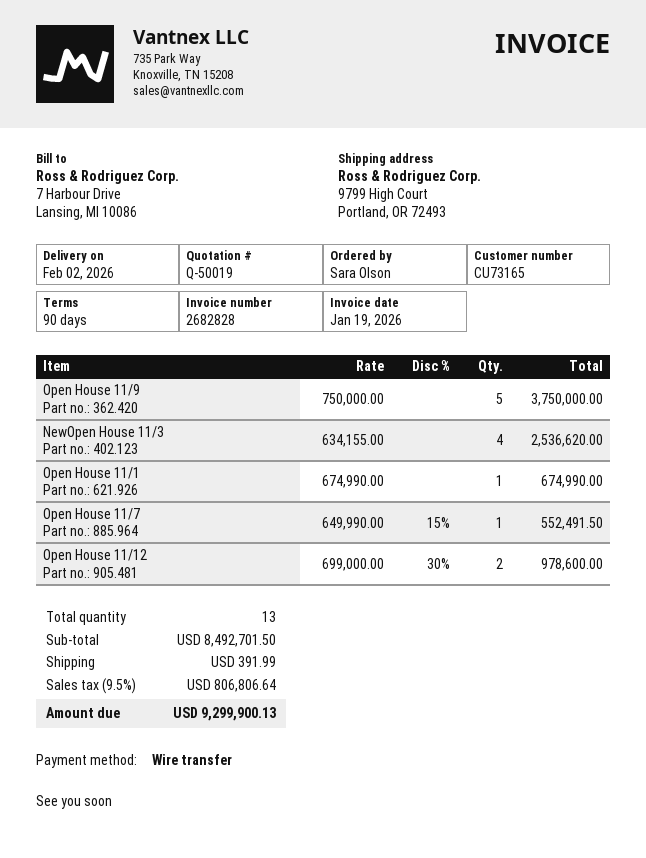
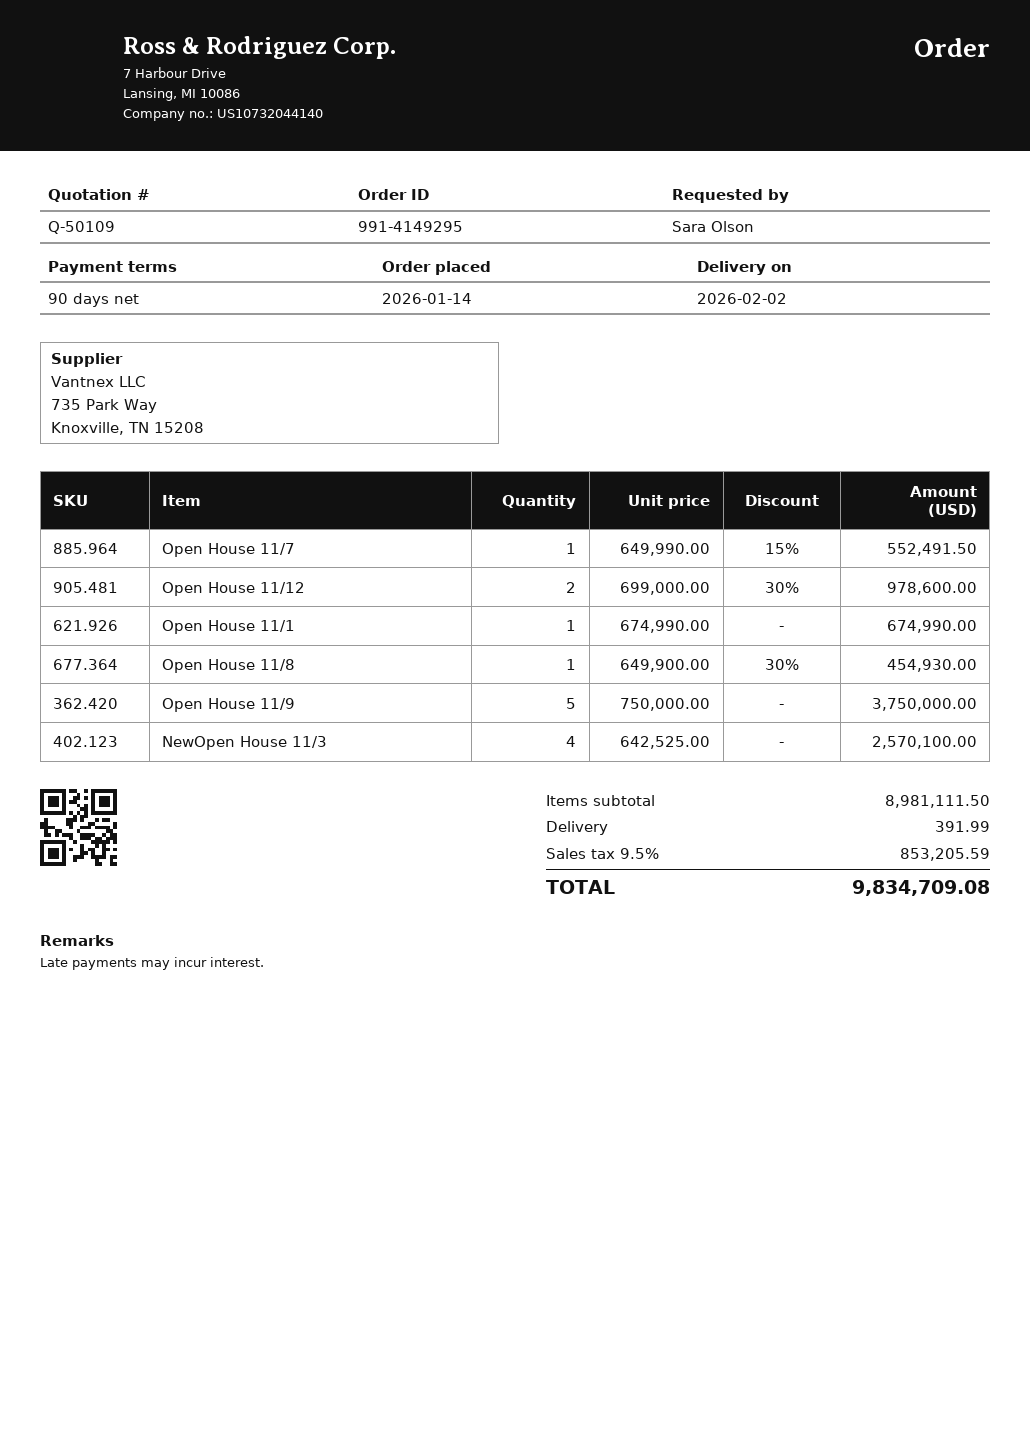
quote number: Q-50019 -> Q-50109
NewOpen House 11/3: 4 x 634155.00 = 2536620.00 -> 4 x 642525.00 = 2570100.00
Open House 11/8: none -> 1 x 649900.00 - 30% = 454930.00
subtotal: 8492701.50 -> 8981111.50
tax: 9.5% = 806806.64 -> 9.5% = 853205.59
total: 9299900.13 -> 9834709.08

